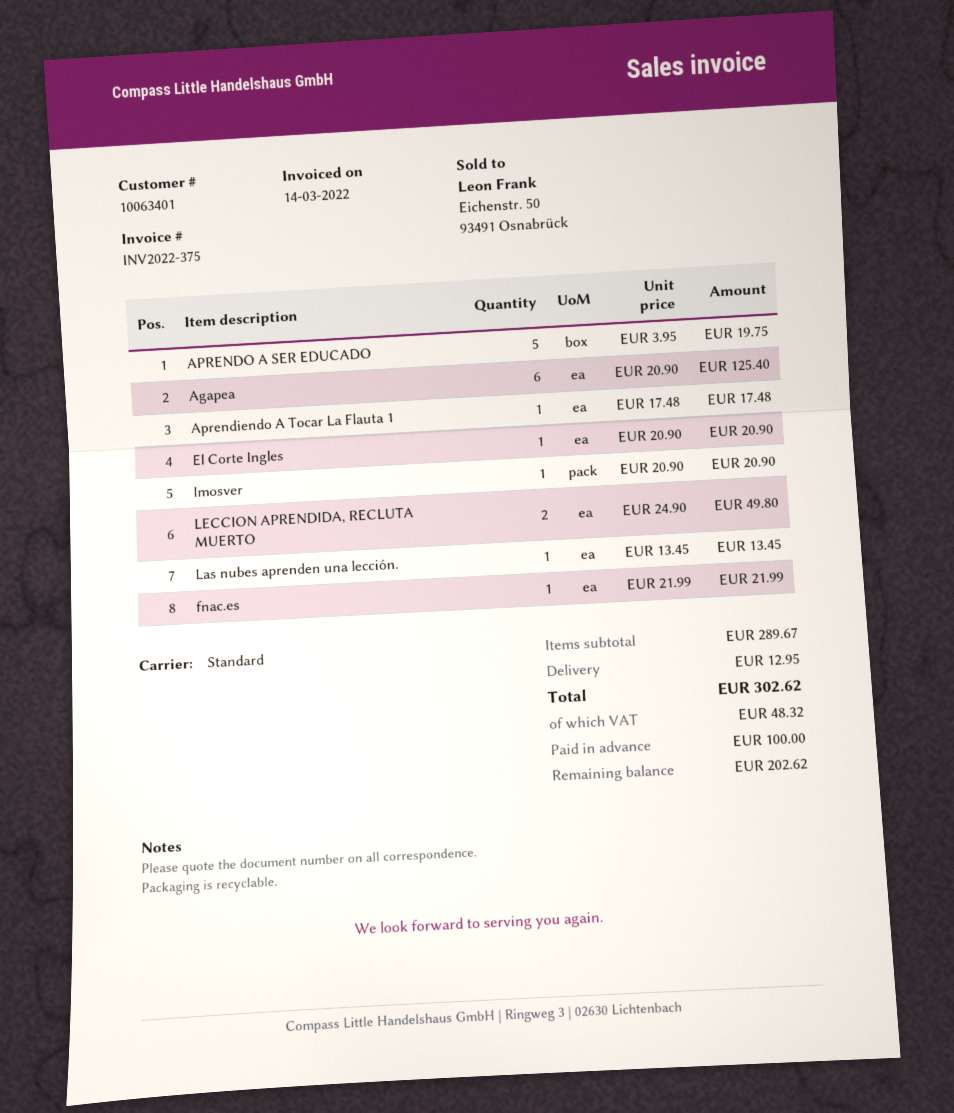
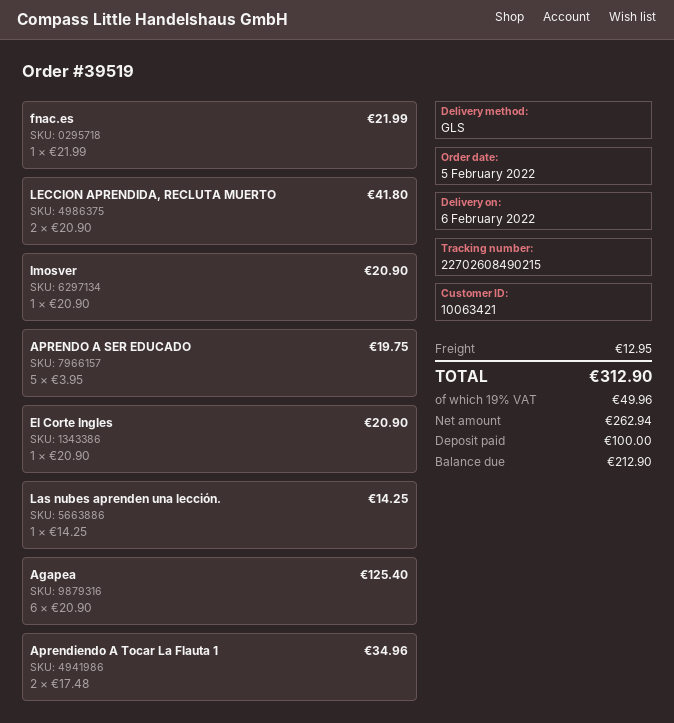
customer number: 10063401 -> 10063421
shipping method: standard -> GLS
Aprendiendo A Tocar La Flauta 1: 1 x 17.48 = 17.48 -> 2 x 17.48 = 34.96
LECCION APRENDIDA, RECLUTA MUERTO: 2 x 24.90 = 49.80 -> 2 x 20.90 = 41.80
Las nubes aprenden una lección.: 1 x 13.45 = 13.45 -> 1 x 14.25 = 14.25
tax: 48.32 -> 49.96
total: 302.62 -> 312.90
balance: 202.62 -> 212.90

